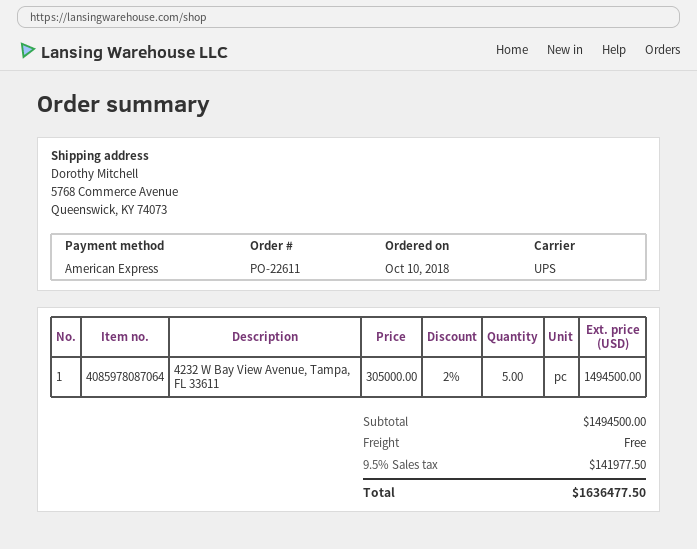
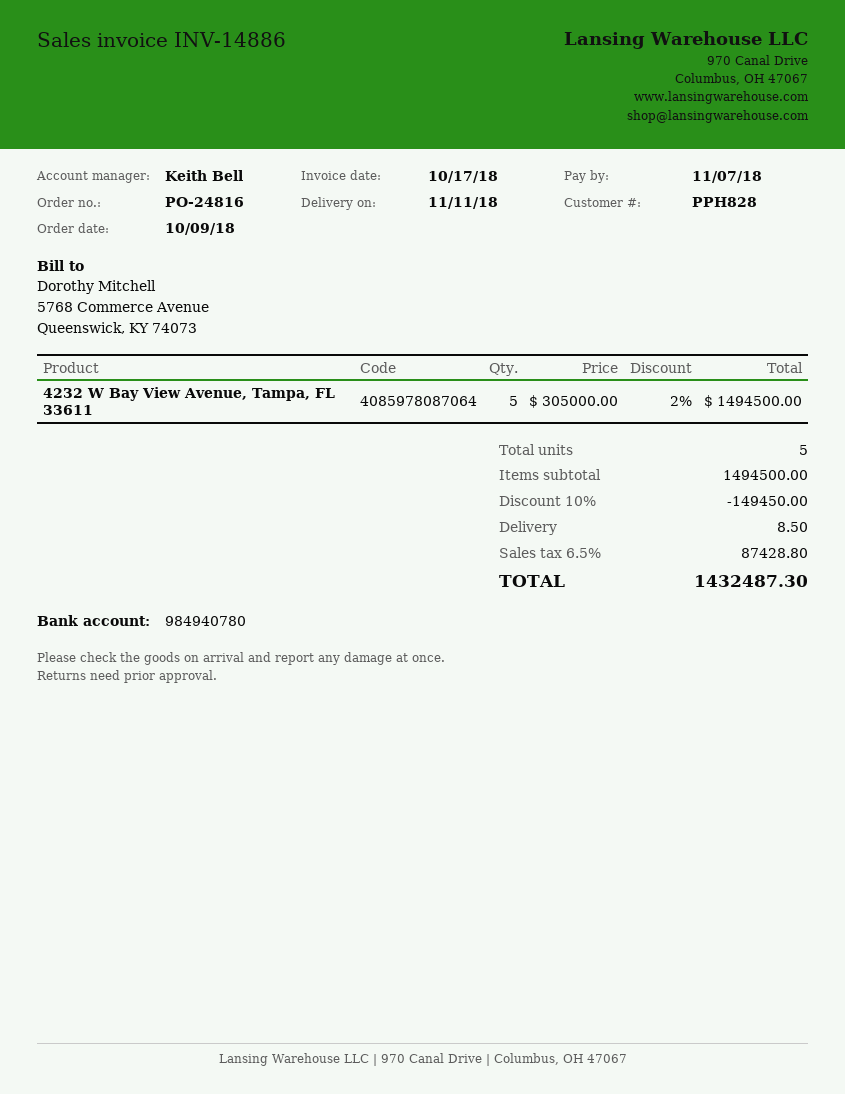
order number: PO-22611 -> PO-24816
order date: 2018-10-10 -> 2018-10-09
discount: none -> 10% = 149450.00
shipping: 0.00 -> 8.50
tax: 9.5% = 141977.50 -> 6.5% = 87428.80
total: 1636477.50 -> 1432487.30

